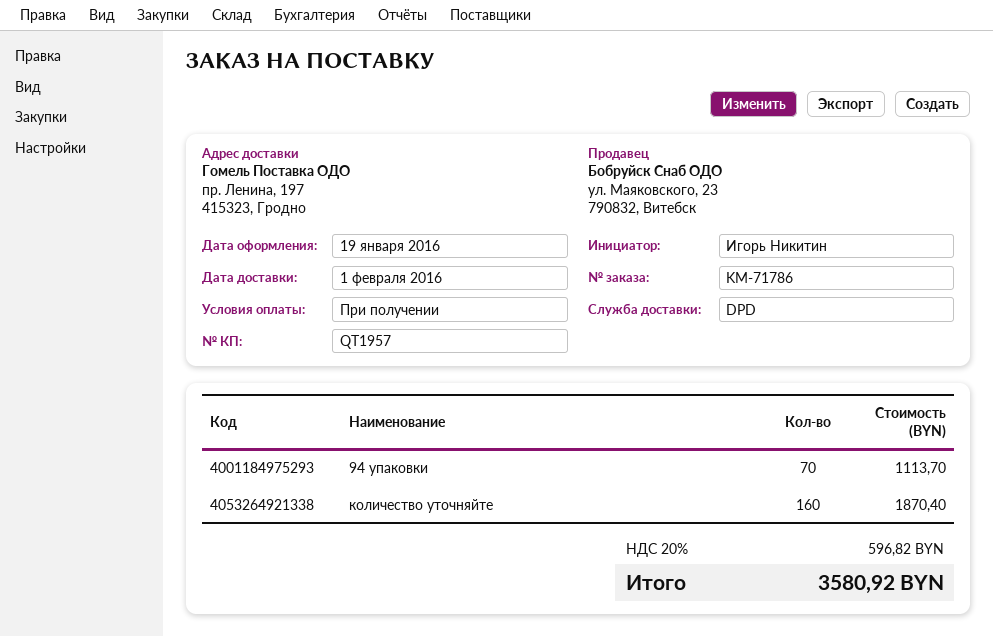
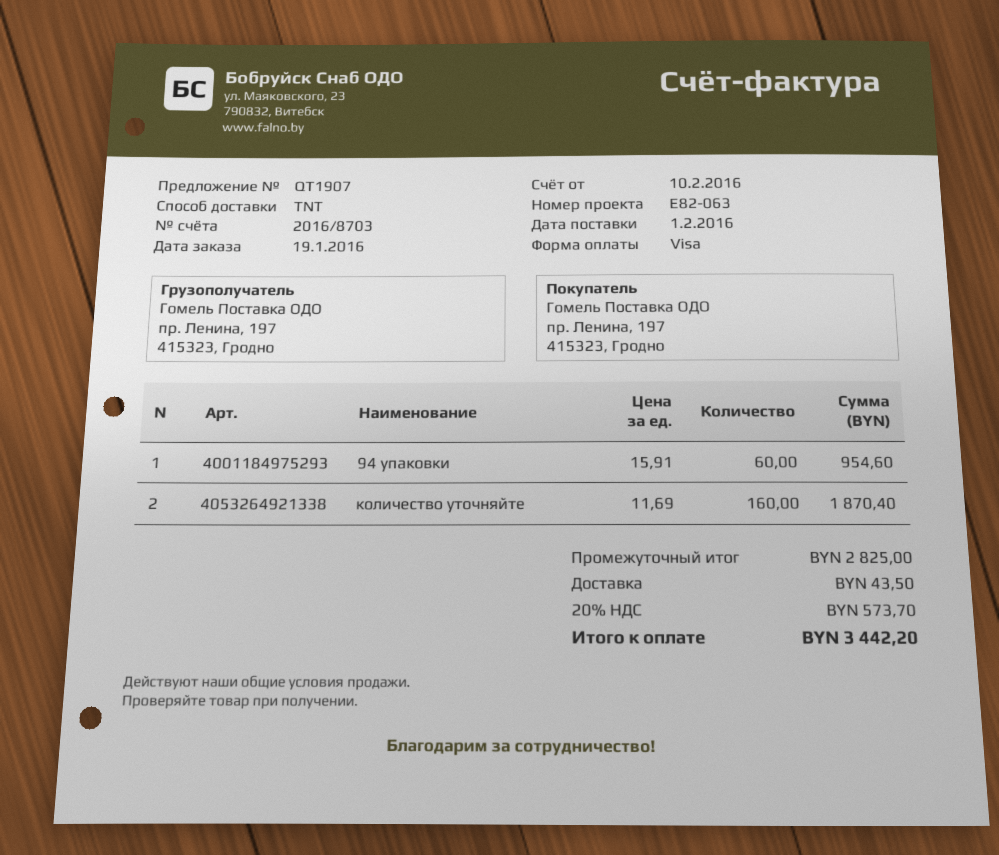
quote number: QT1957 -> QT1907
shipping method: DPD -> TNT
94 упаковки: 70 for 1113.70 -> 60 for 954.60
shipping: none -> 43.50
tax: 20% = 596.82 -> 20% = 573.70
total: 3580.92 -> 3442.20

